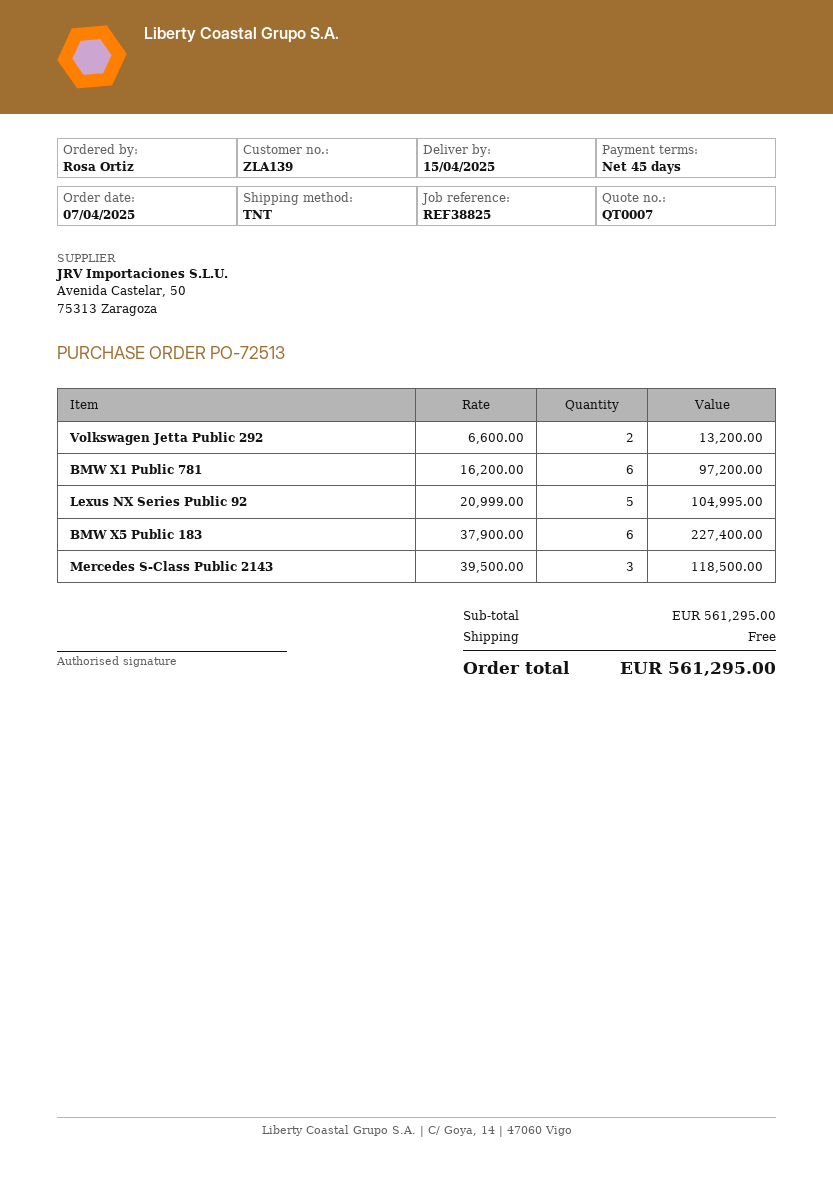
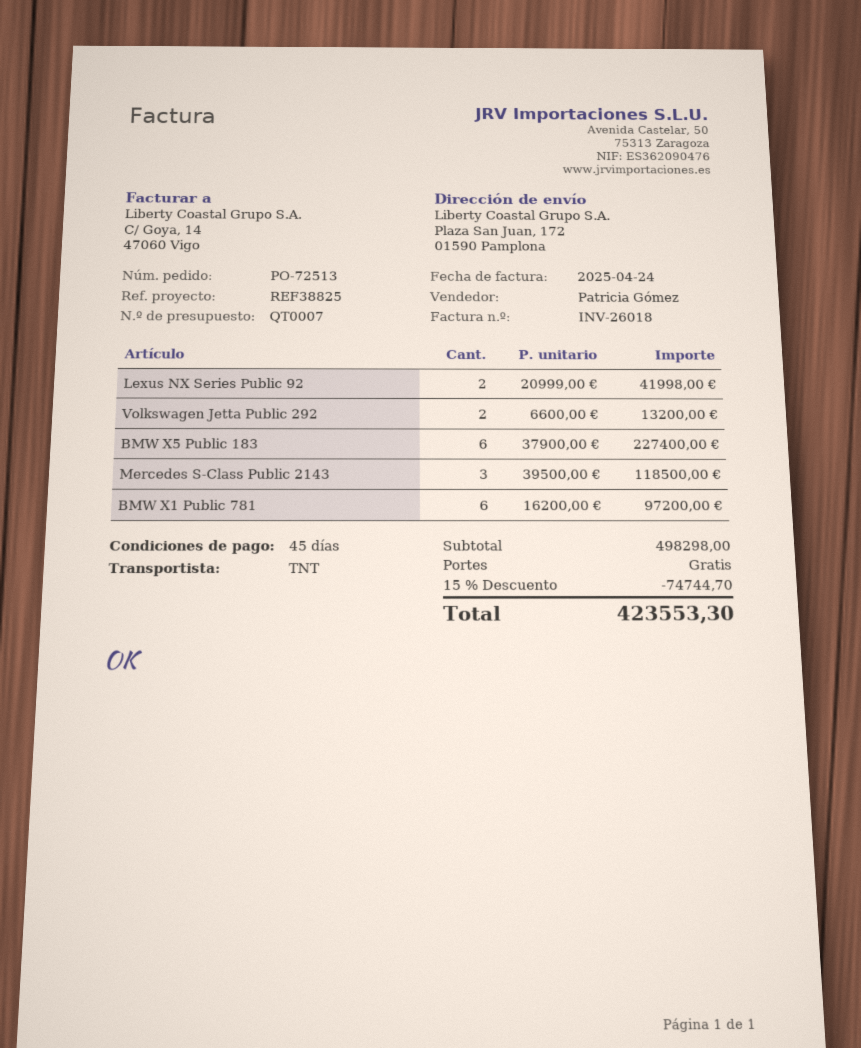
Lexus NX Series Public 92: 5 x 20999.00 = 104995.00 -> 2 x 20999.00 = 41998.00
subtotal: 561295.00 -> 498298.00
discount: none -> 15% = 74744.70
total: 561295.00 -> 423553.30

